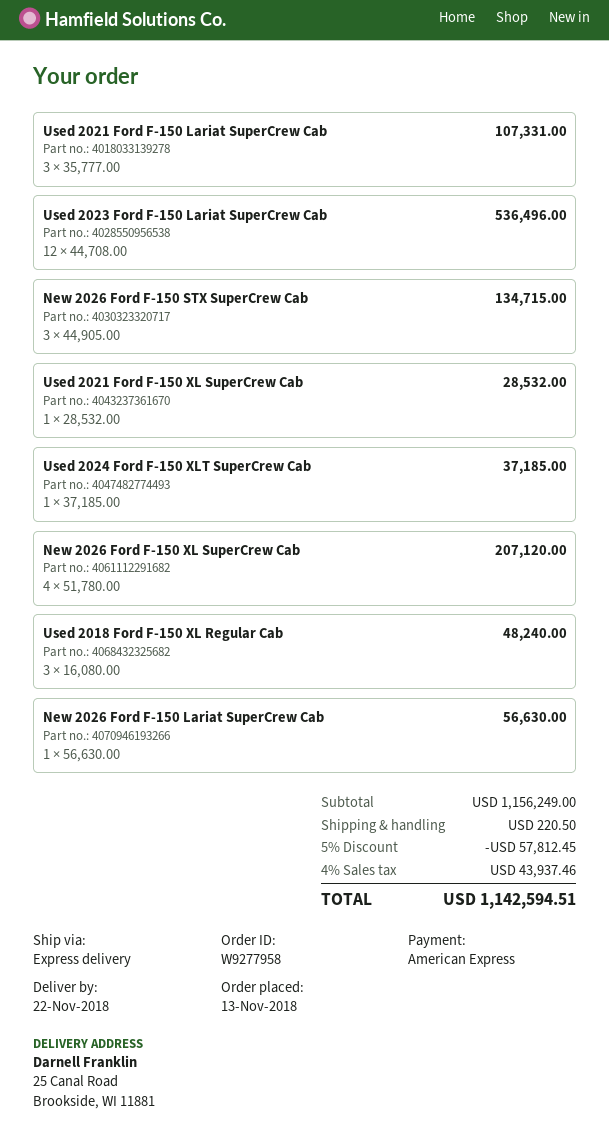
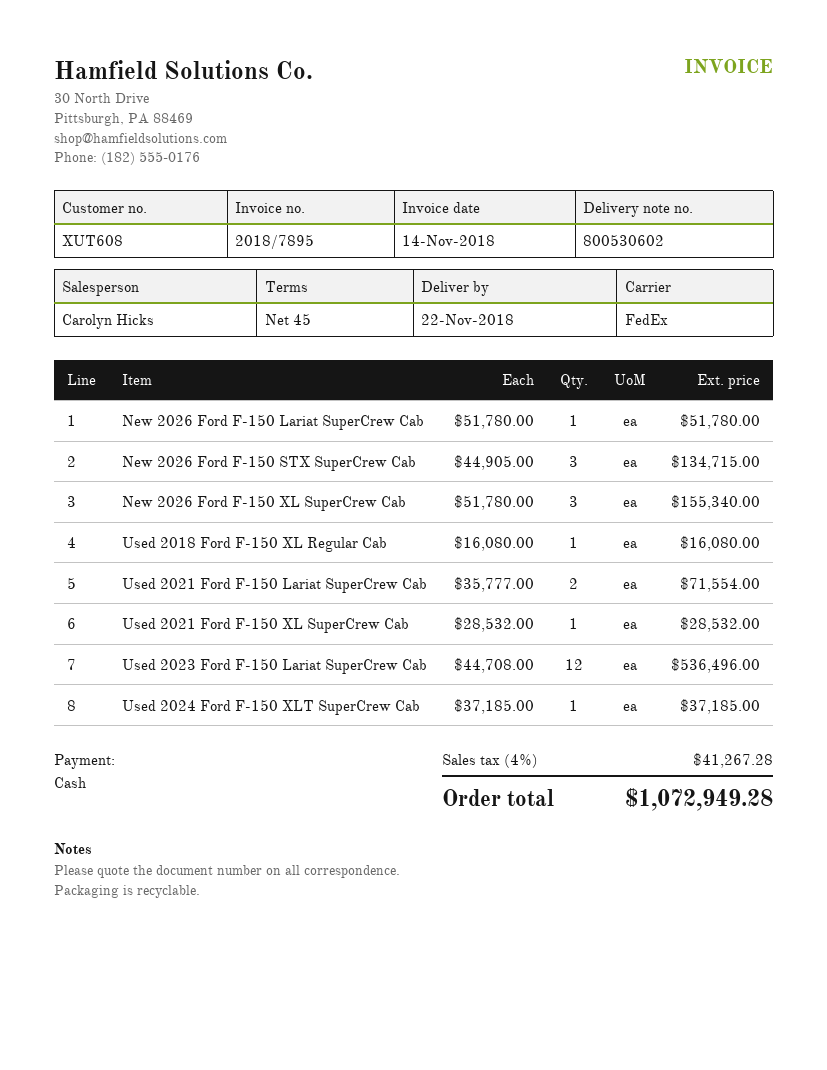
payment method: American Express -> cash
shipping method: express -> FedEx
Used 2021 Ford F-150 Lariat SuperCrew Cab: 3 x 35777.00 = 107331.00 -> 2 x 35777.00 = 71554.00
New 2026 Ford F-150 XL SuperCrew Cab: 4 x 51780.00 = 207120.00 -> 3 x 51780.00 = 155340.00
Used 2018 Ford F-150 XL Regular Cab: 3 x 16080.00 = 48240.00 -> 1 x 16080.00 = 16080.00
New 2026 Ford F-150 Lariat SuperCrew Cab: 1 x 56630.00 = 56630.00 -> 1 x 51780.00 = 51780.00
discount: 5% = 57812.45 -> none
shipping: 220.50 -> none
tax: 4% = 43937.46 -> 4% = 41267.28
total: 1142594.51 -> 1072949.28

